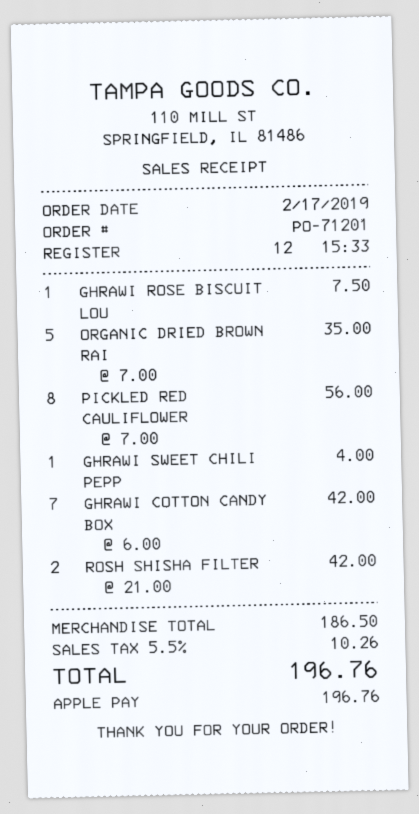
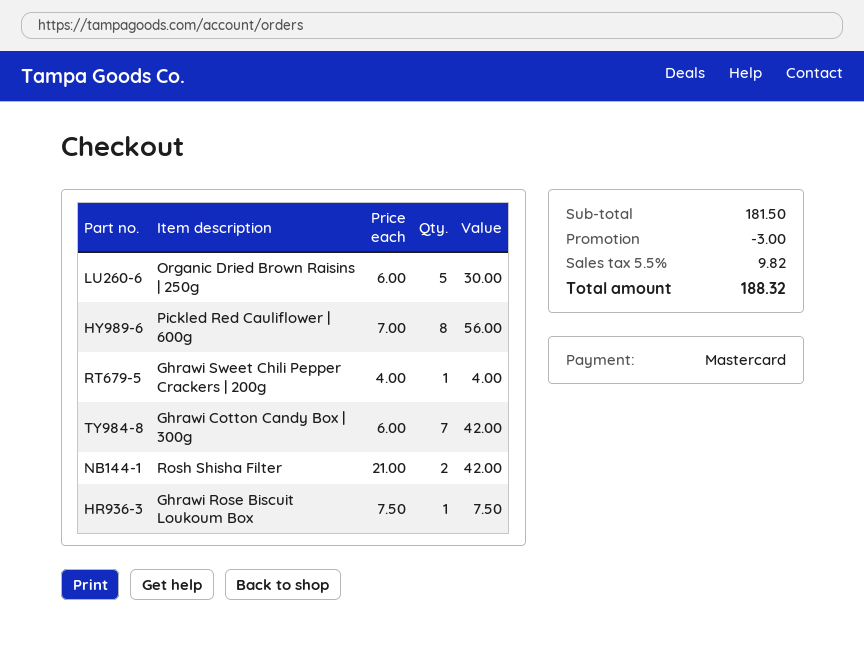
payment method: Apple Pay -> Mastercard
ORGANIC DRIED BROWN RAI: 5 x 7.00 = 35.00 -> 5 x 6.00 = 30.00
subtotal: 186.50 -> 181.50
discount: none -> 3.00
tax: 5.5% = 10.26 -> 5.5% = 9.82
total: 196.76 -> 188.32

